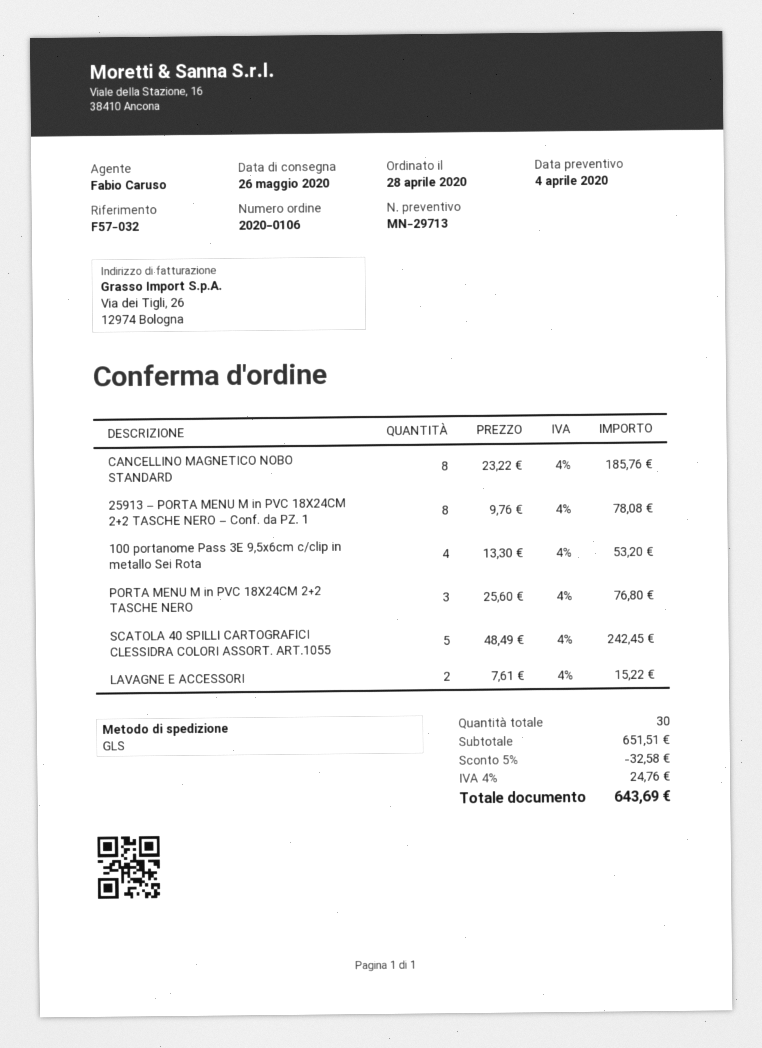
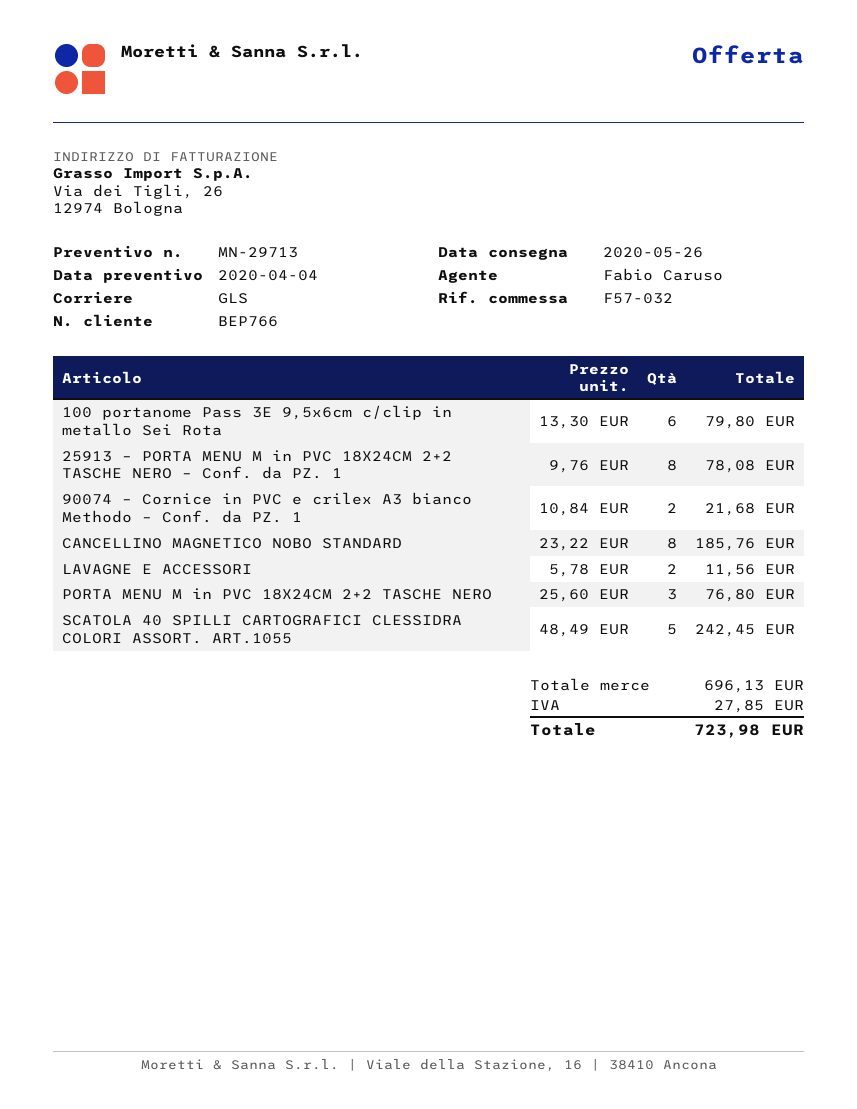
100 portanome Pass 3E 9,5x6cm c/clip in metallo Sei Rota: 4 x 13.30 = 53.20 -> 6 x 13.30 = 79.80
LAVAGNE E ACCESSORI: 2 x 7.61 = 15.22 -> 2 x 5.78 = 11.56
90074 – Cornice in PVC e crilex A3 bianco Methodo – Conf. da PZ. 1: none -> 2 x 10.84 = 21.68
subtotal: 651.51 -> 696.13
discount: 5% = 32.58 -> none
tax: 24.76 -> 27.85
total: 643.69 -> 723.98

